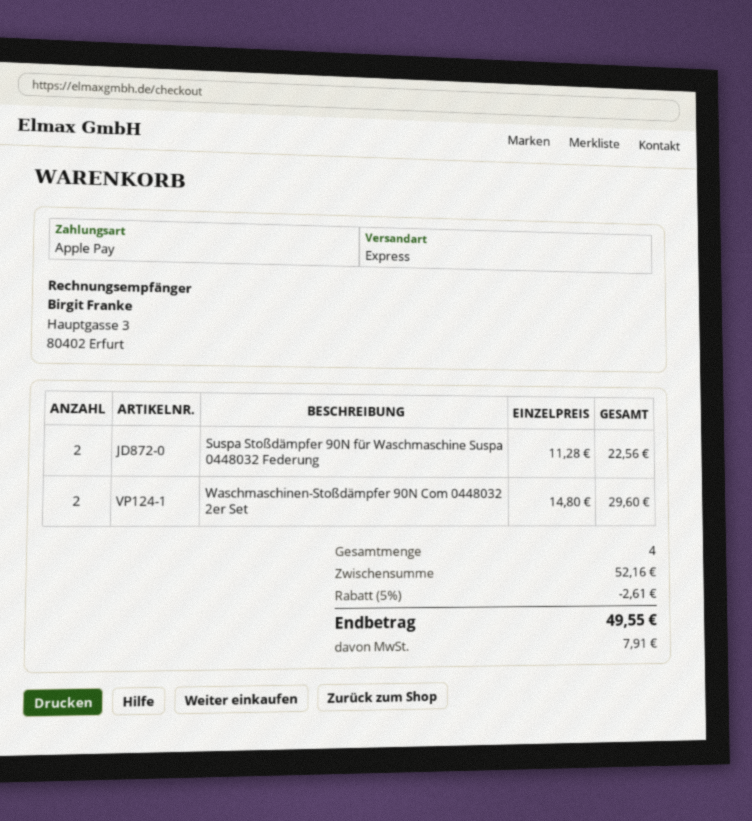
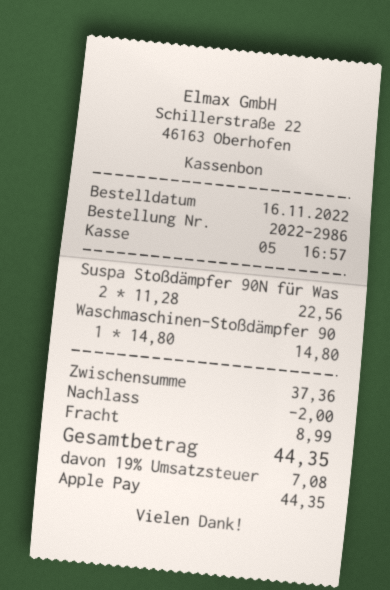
Waschmaschinen-Stoßdämpfer 90N Com 0448032 2er Set: 2 x 14.80 = 29.60 -> 1 x 14.80 = 14.80
subtotal: 52.16 -> 37.36
discount: 2.61 -> 2.00
shipping: none -> 8.99
tax: 7.91 -> 7.08
total: 49.55 -> 44.35

